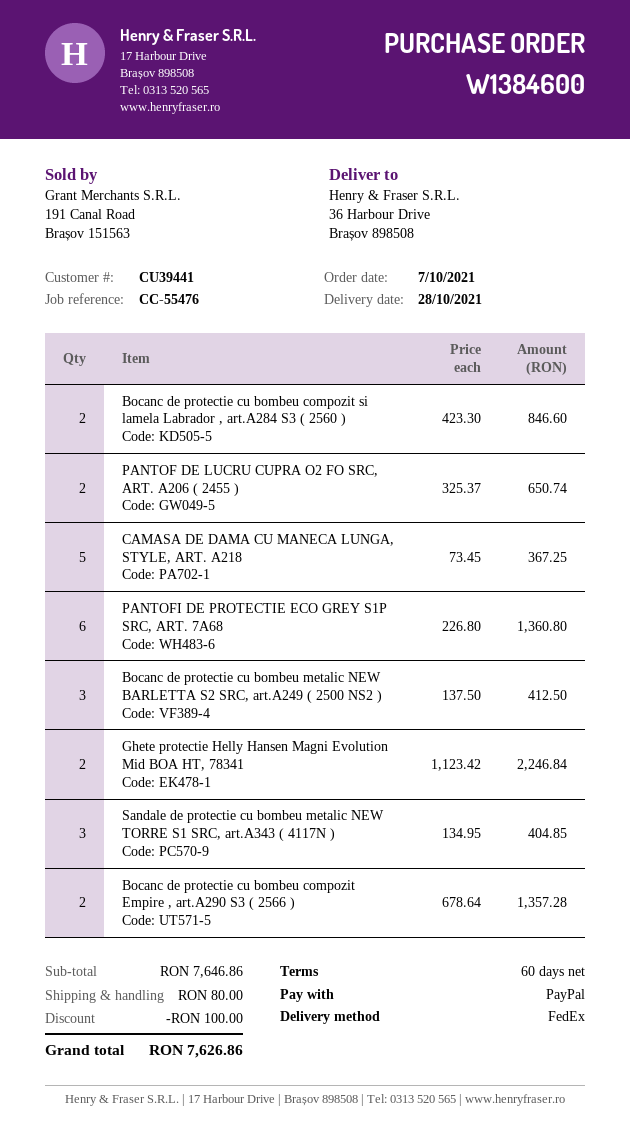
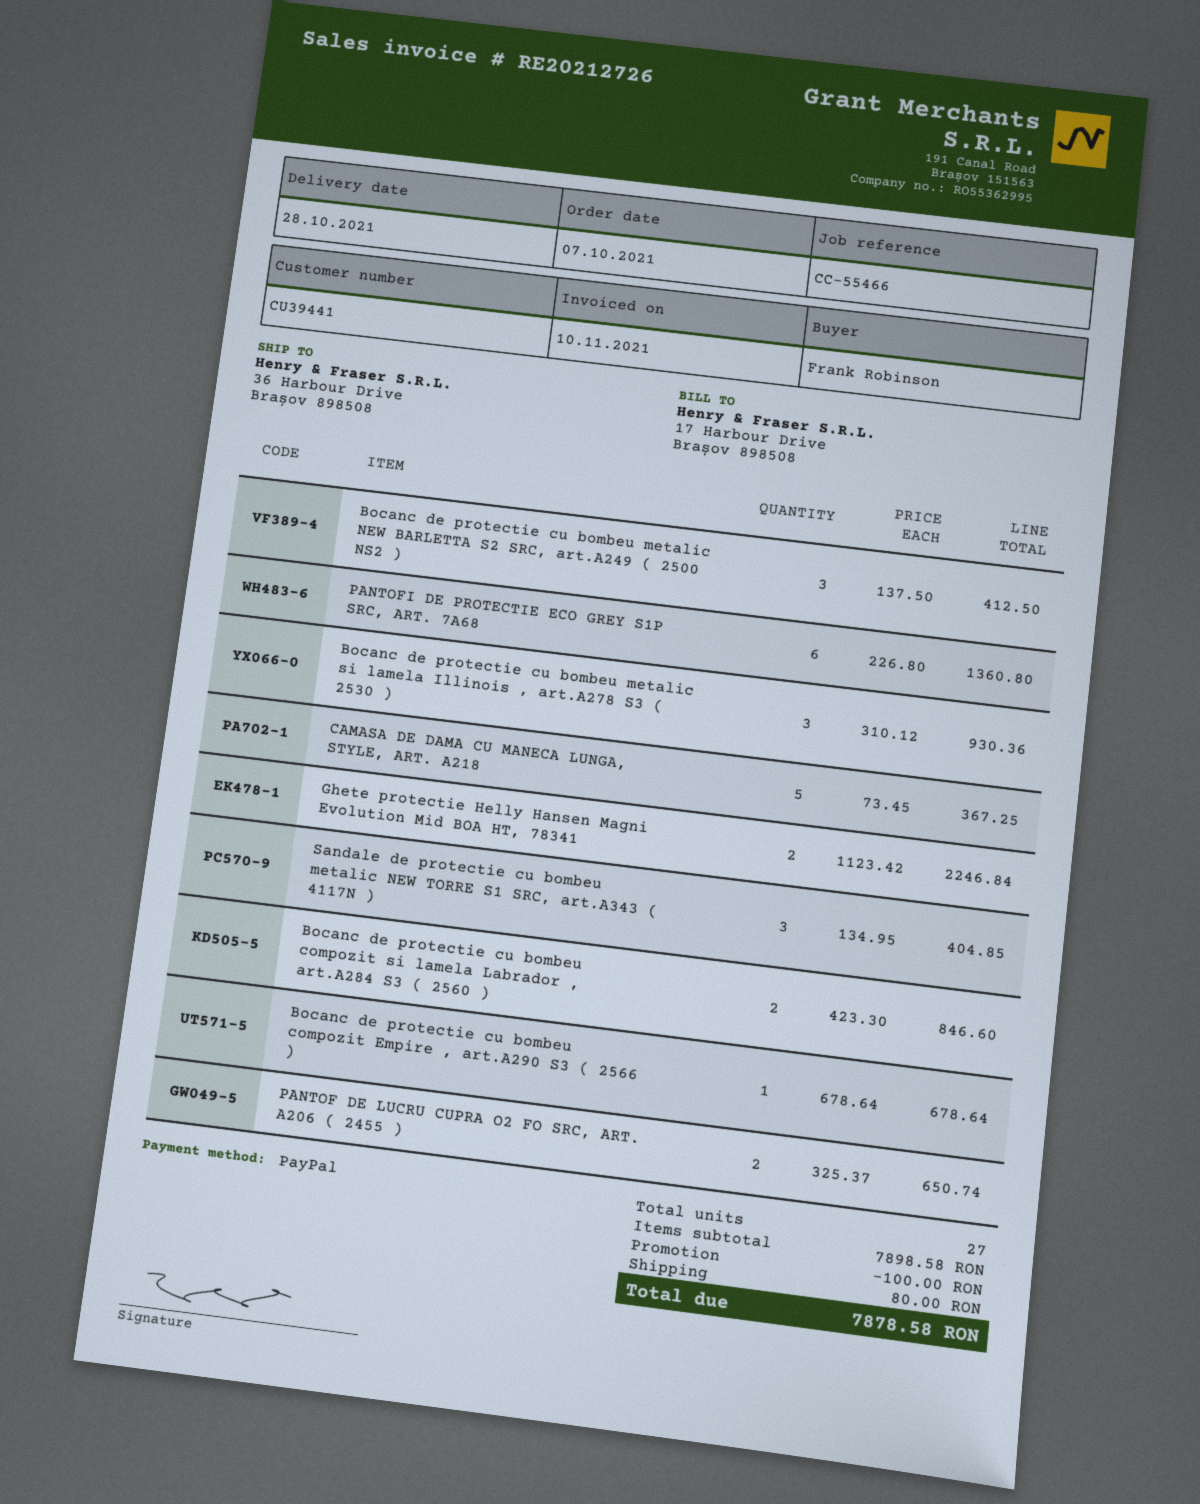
reference: CC-55476 -> CC-55466
Bocanc de protectie cu bombeu compozit Empire , art.A290 S3 ( 2566 ): 2 x 678.64 = 1357.28 -> 1 x 678.64 = 678.64
Bocanc de protectie cu bombeu metalic si lamela Illinois , art.A278 S3 ( 2530 ): none -> 3 x 310.12 = 930.36
subtotal: 7646.86 -> 7898.58
total: 7626.86 -> 7878.58

